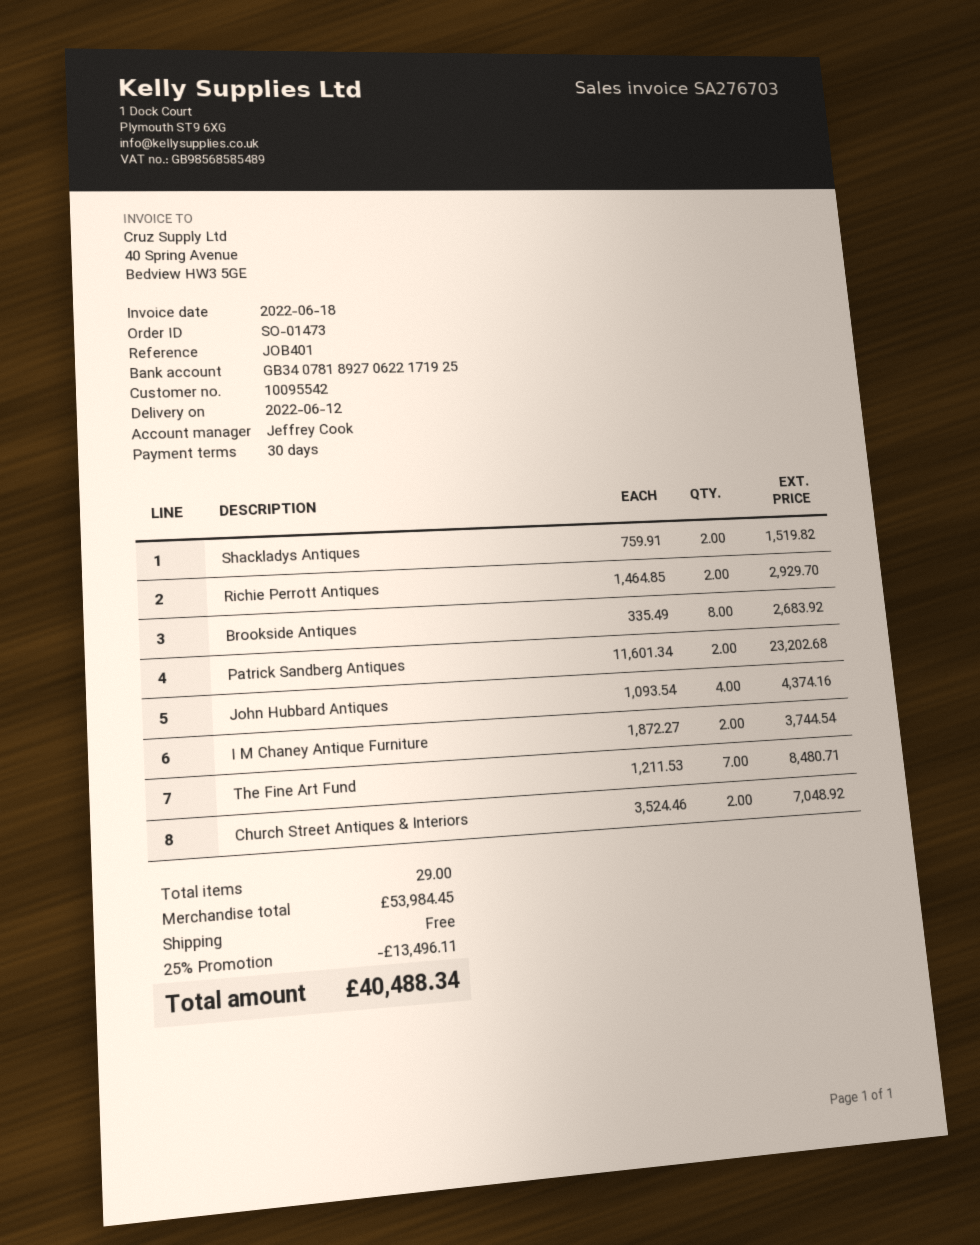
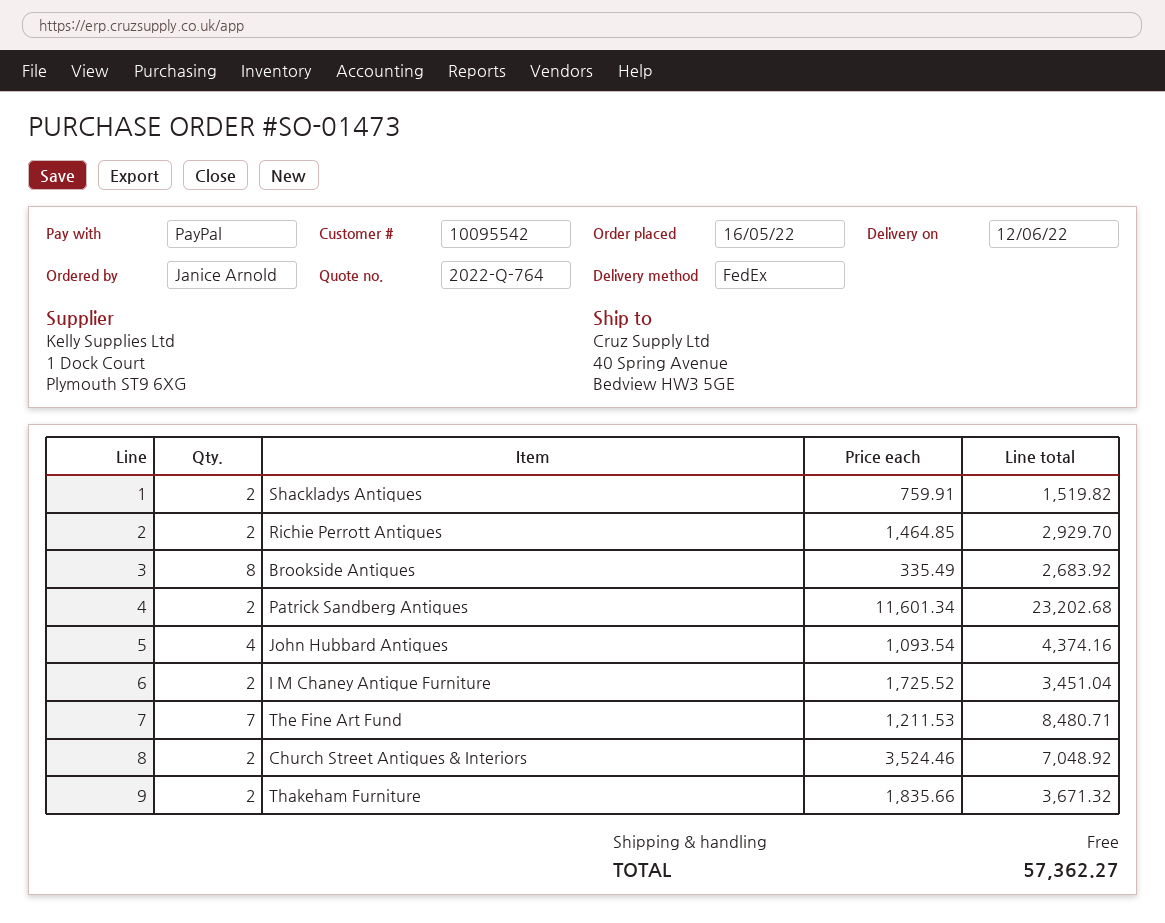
I M Chaney Antique Furniture: 2 x 1872.27 = 3744.54 -> 2 x 1725.52 = 3451.04
Thakeham Furniture: none -> 2 x 1835.66 = 3671.32
discount: 25% = 13496.11 -> none
total: 40488.34 -> 57362.27

